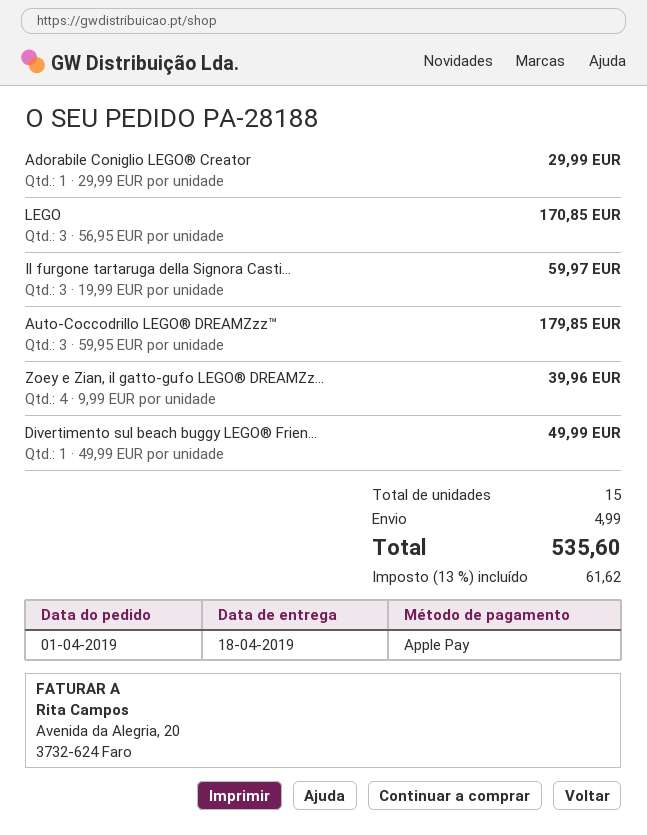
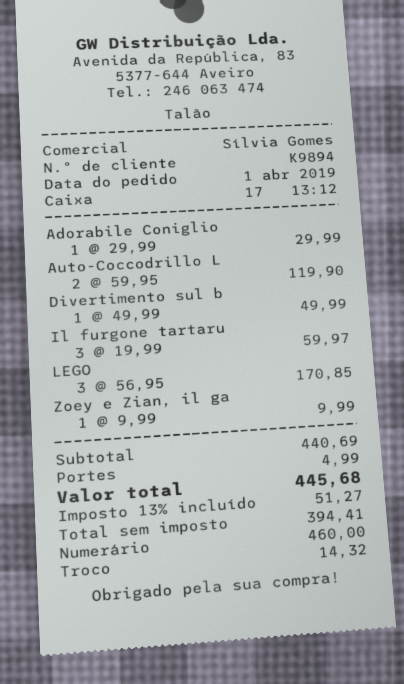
payment method: Apple Pay -> cash
Auto-Coccodrillo LEGO® DREAMZzz™: 3 x 59.95 = 179.85 -> 2 x 59.95 = 119.90
Zoey e Zian, il gatto-gufo LEGO® DREAMZz...: 4 x 9.99 = 39.96 -> 1 x 9.99 = 9.99
tax: 13% = 61.62 -> 13% = 51.27
total: 535.60 -> 445.68

